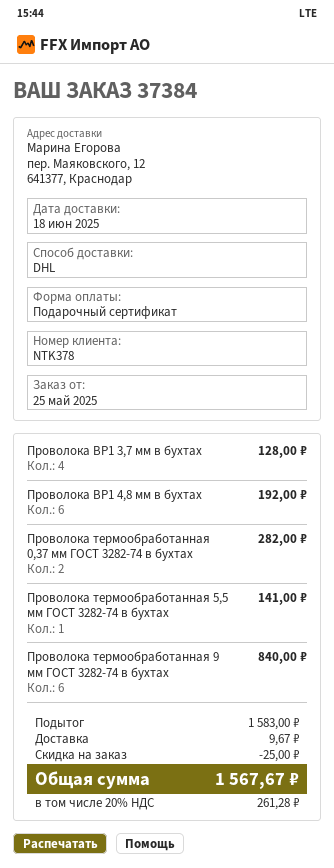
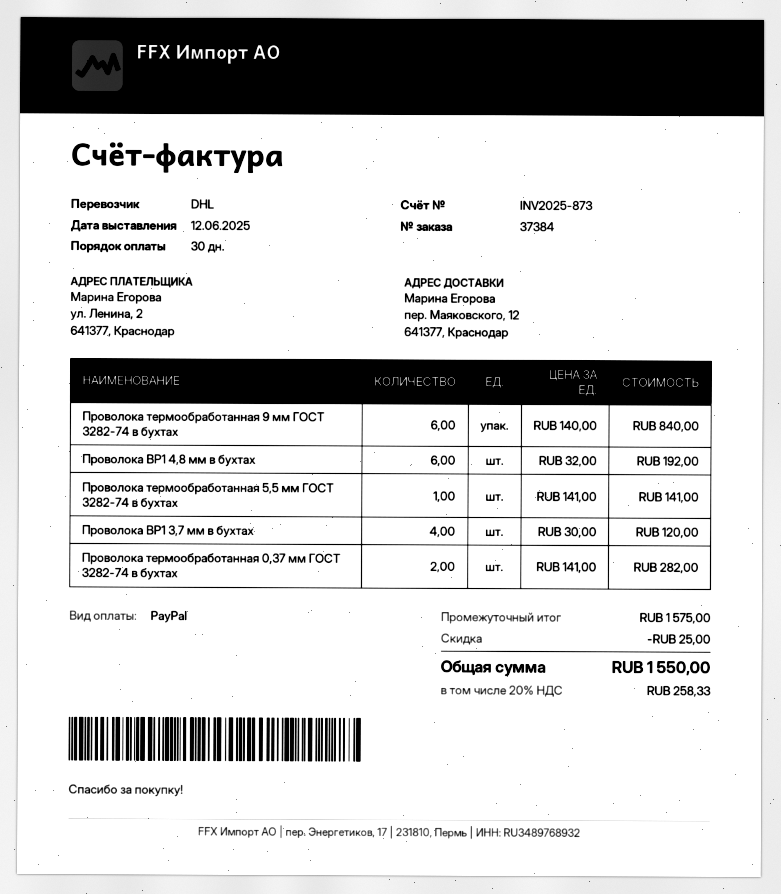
payment method: gift card -> PayPal
Проволока ВР1 3,7 мм в бухтах: 4 for 128.00 -> 4 for 120.00
subtotal: 1583.00 -> 1575.00
shipping: 9.67 -> none
tax: 20% = 261.28 -> 20% = 258.33
total: 1567.67 -> 1550.00

